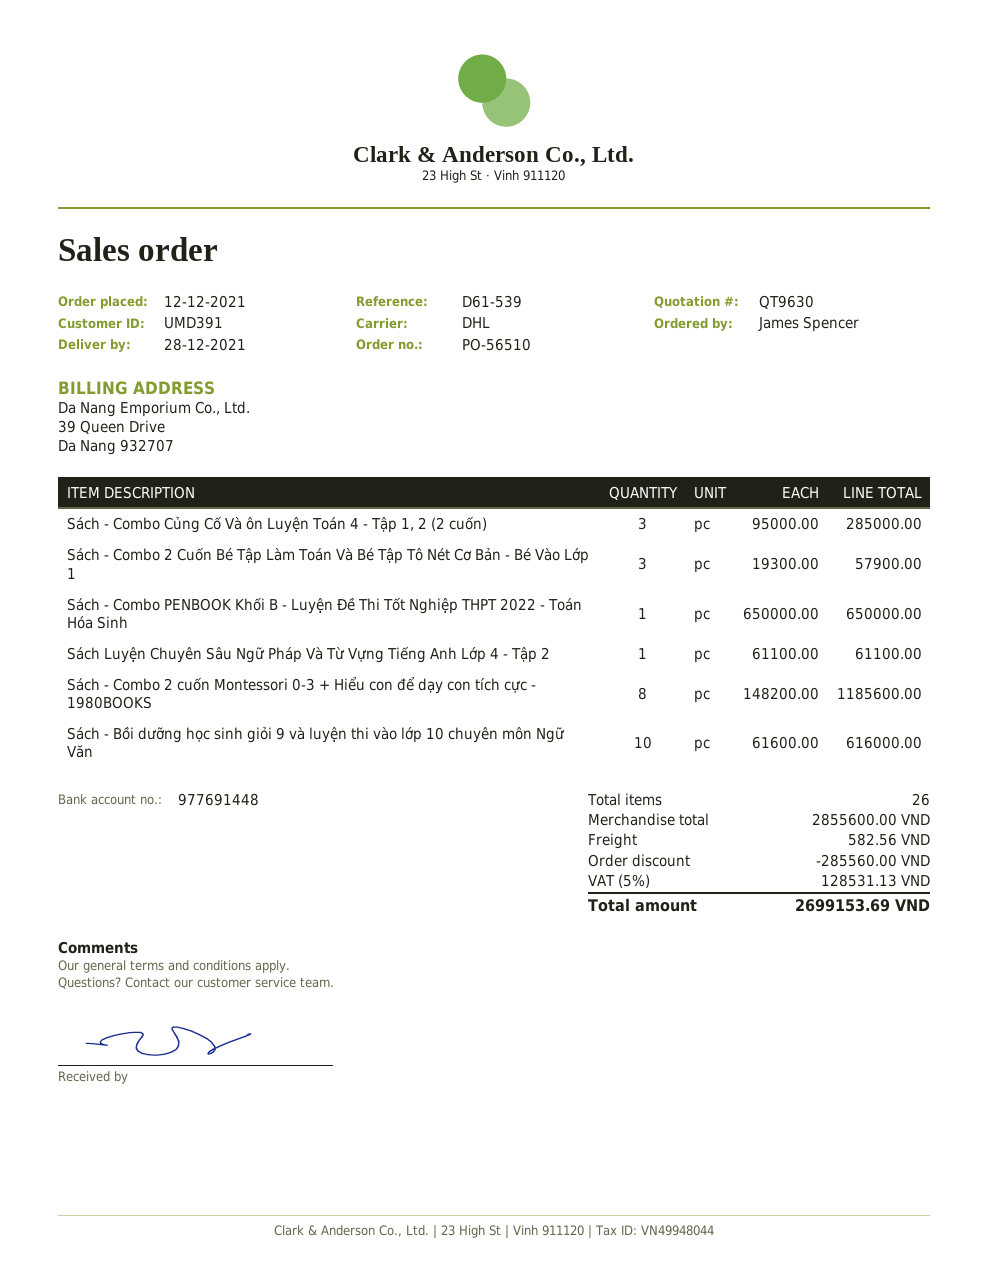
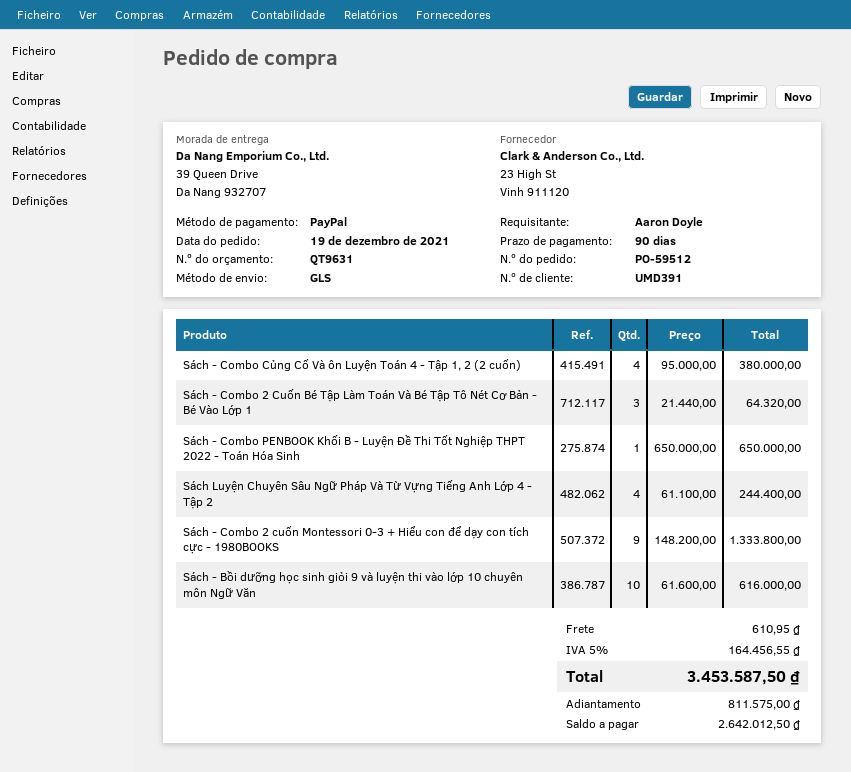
quote number: QT9630 -> QT9631
order number: PO-56510 -> PO-59512
order date: 2021-12-12 -> 2021-12-19
ordered by: James Spencer -> Aaron Doyle
shipping method: DHL -> GLS
Sách - Combo Củng Cố Và ôn Luyện Toán 4 - Tập 1, 2 (2 cuốn): 3 x 95000.00 = 285000.00 -> 4 x 95000.00 = 380000.00
Sách - Combo 2 Cuốn Bé Tập Làm Toán Và Bé Tập Tô Nét Cơ Bản - Bé Vào Lớp 1: 3 x 19300.00 = 57900.00 -> 3 x 21440.00 = 64320.00
Sách Luyện Chuyên Sâu Ngữ Pháp Và Từ Vựng Tiếng Anh Lớp 4 - Tập 2: 1 x 61100.00 = 61100.00 -> 4 x 61100.00 = 244400.00
Sách - Combo 2 cuốn Montessori 0-3 + Hiểu con để dạy con tích cực - 1980BOOKS: 8 x 148200.00 = 1185600.00 -> 9 x 148200.00 = 1333800.00
discount: 285560.00 -> none
shipping: 582.56 -> 610.95
tax: 5% = 128531.13 -> 5% = 164456.55
total: 2699153.69 -> 3453587.50

